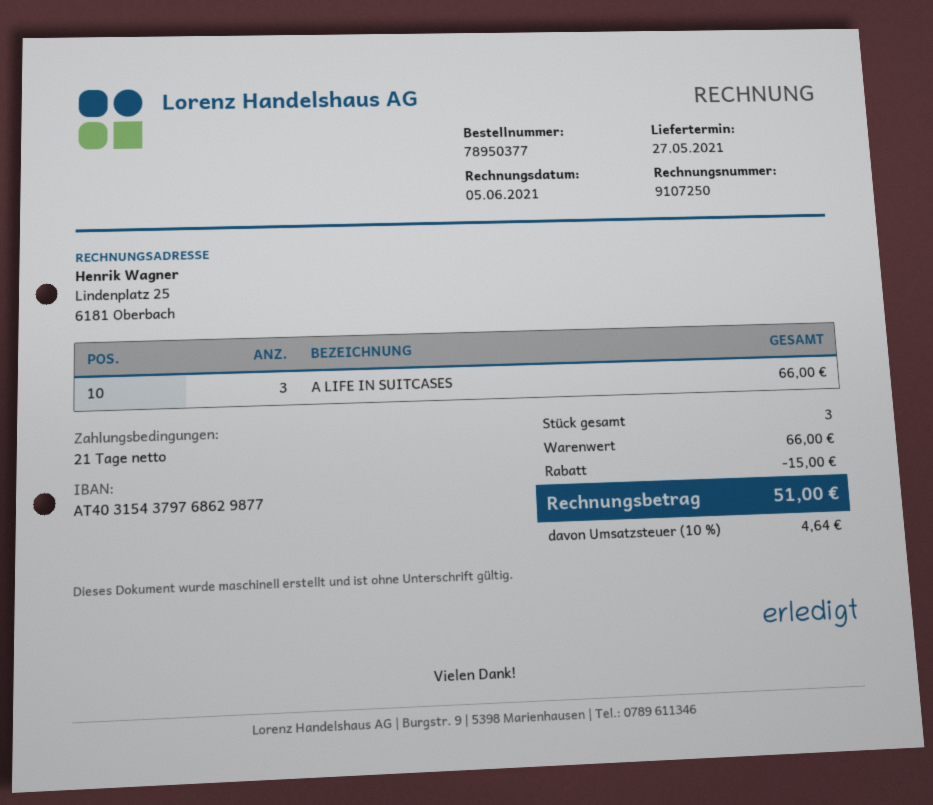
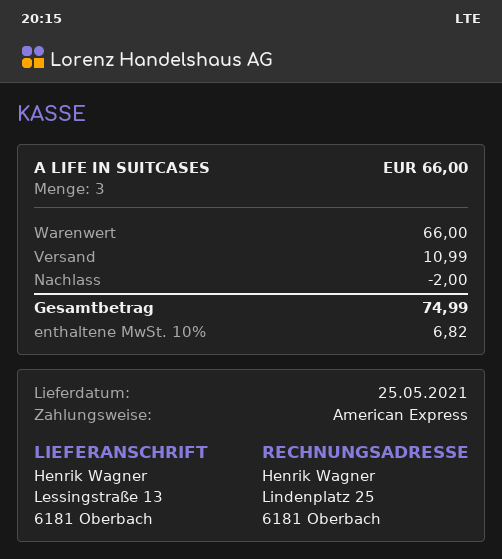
delivery date: 2021-05-27 -> 2021-05-25
discount: 15.00 -> 2.00
shipping: none -> 10.99
tax: 10% = 4.64 -> 10% = 6.82
total: 51.00 -> 74.99

